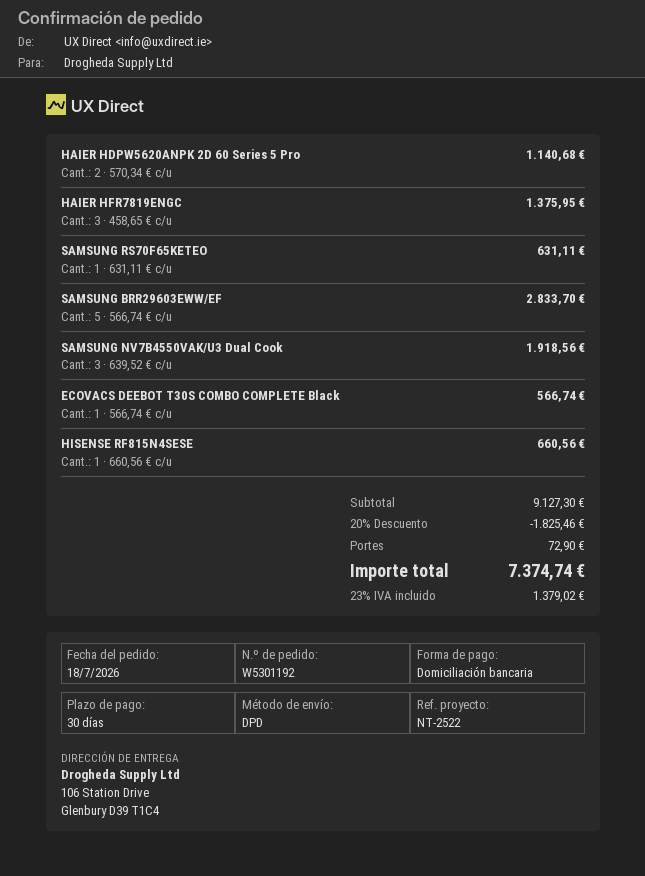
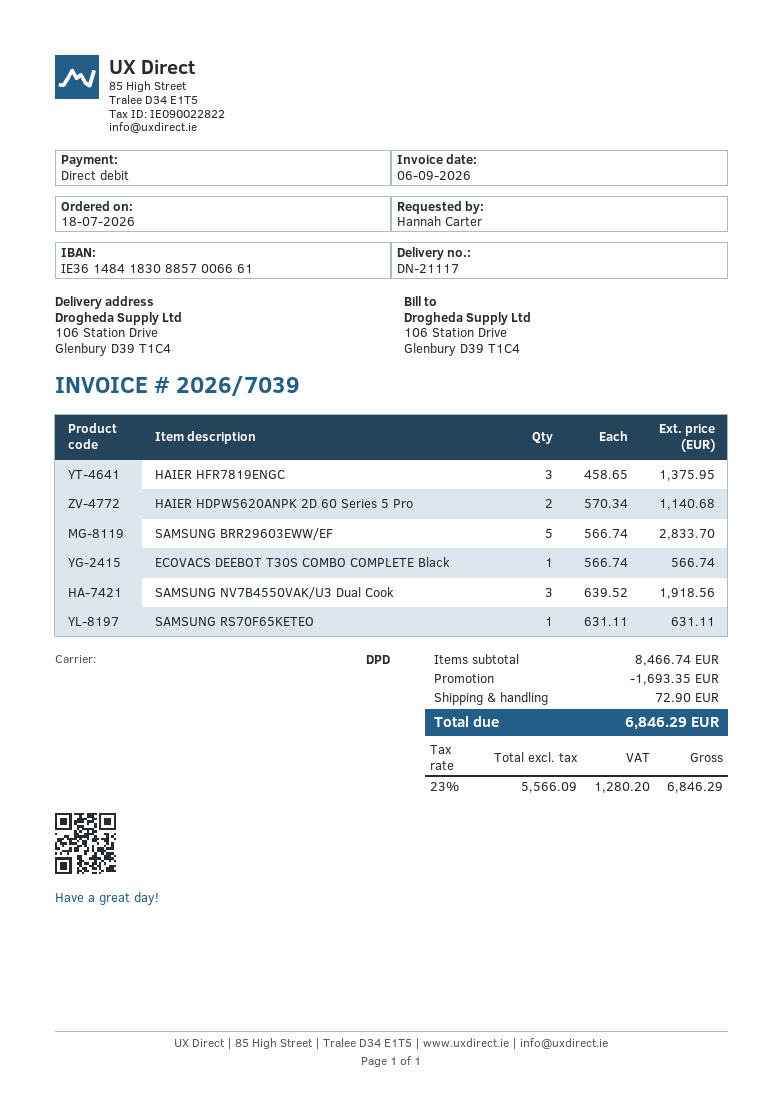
HISENSE RF815N4SESE: 1 x 660.56 = 660.56 -> none
subtotal: 9127.30 -> 8466.74
discount: 1825.46 -> 1693.35
tax: 23% = 1379.02 -> 23% = 1280.20
total: 7374.74 -> 6846.29

